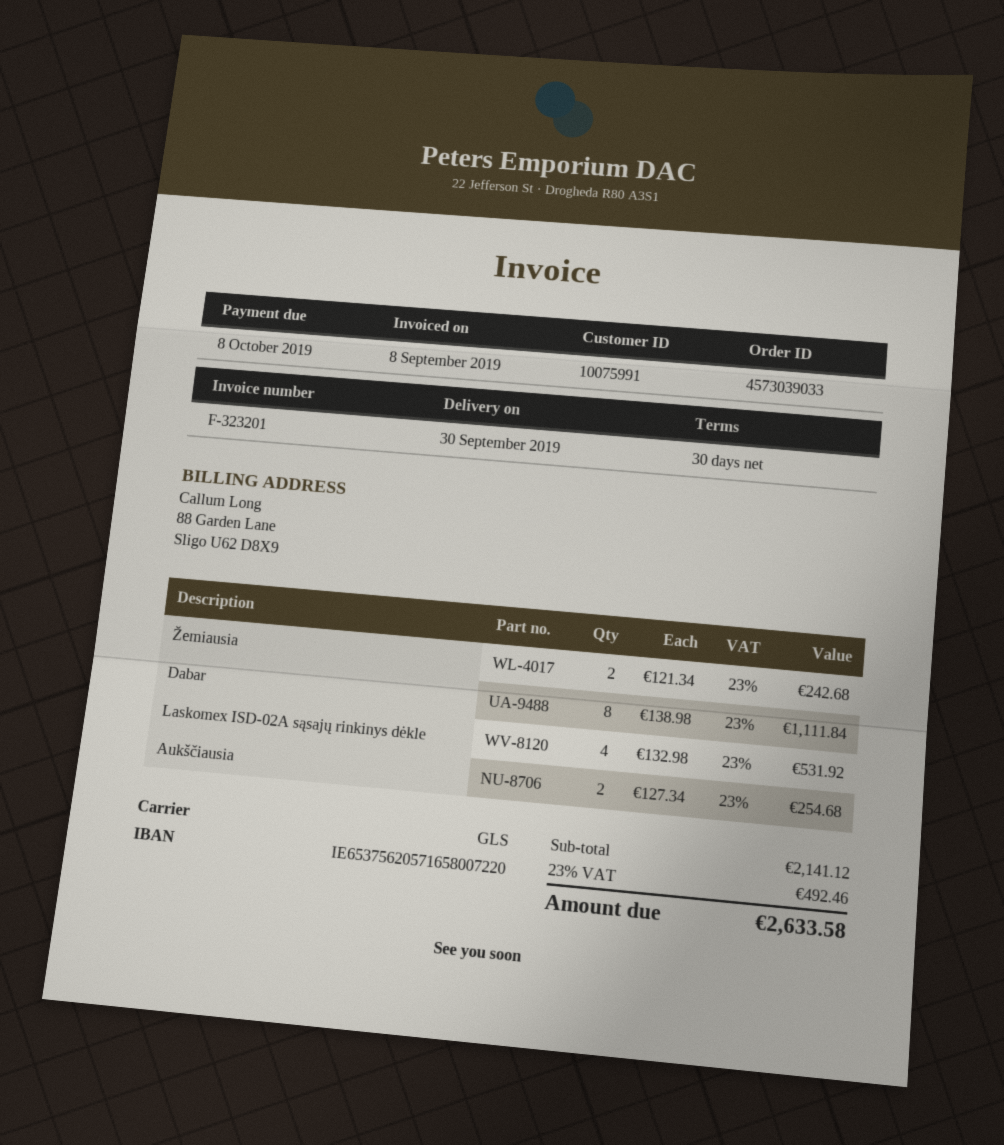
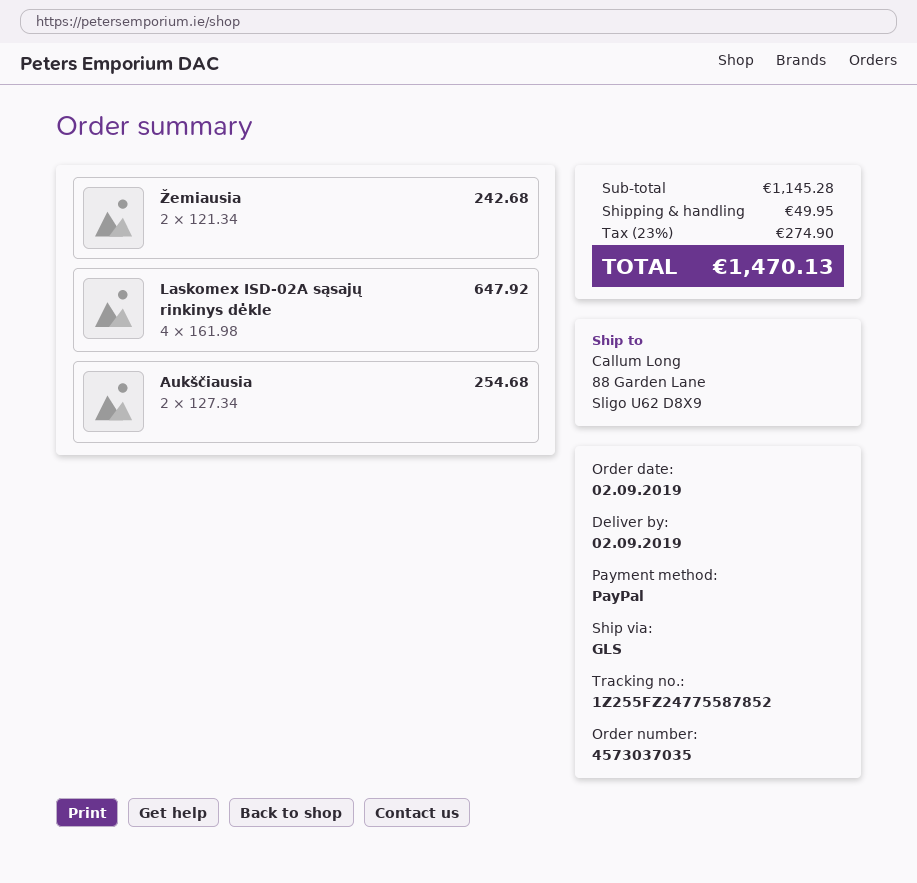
order number: 4573039033 -> 4573037035
delivery date: 2019-09-30 -> 2019-09-02
Dabar: 8 x 138.98 = 1111.84 -> none
Laskomex ISD-02A sąsajų rinkinys dėkle: 4 x 132.98 = 531.92 -> 4 x 161.98 = 647.92
subtotal: 2141.12 -> 1145.28
shipping: none -> 49.95
tax: 23% = 492.46 -> 23% = 274.90
total: 2633.58 -> 1470.13

